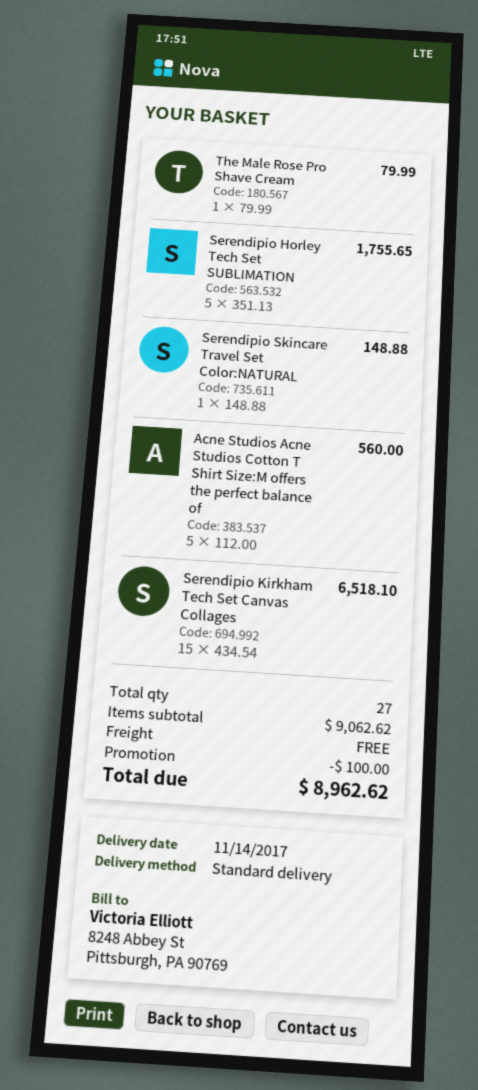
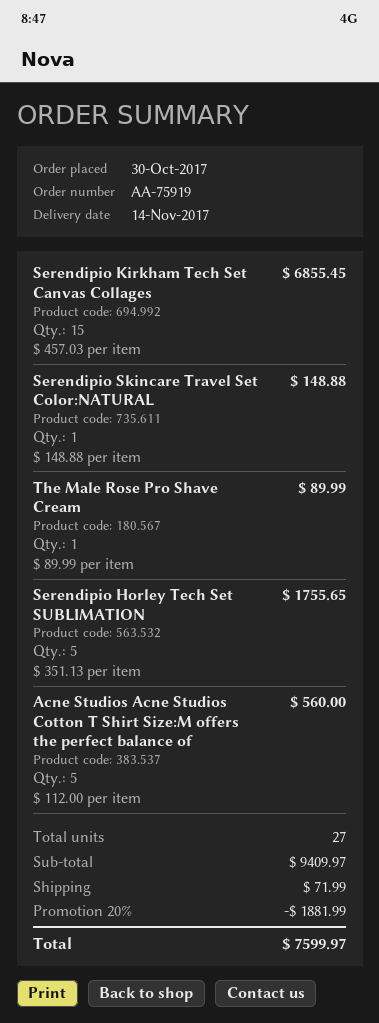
The Male Rose Pro Shave Cream: 1 x 79.99 = 79.99 -> 1 x 89.99 = 89.99
Serendipio Kirkham Tech Set Canvas Collages: 15 x 434.54 = 6518.10 -> 15 x 457.03 = 6855.45
subtotal: 9062.62 -> 9409.97
discount: 100.00 -> 1881.99
shipping: 0.00 -> 71.99
total: 8962.62 -> 7599.97

